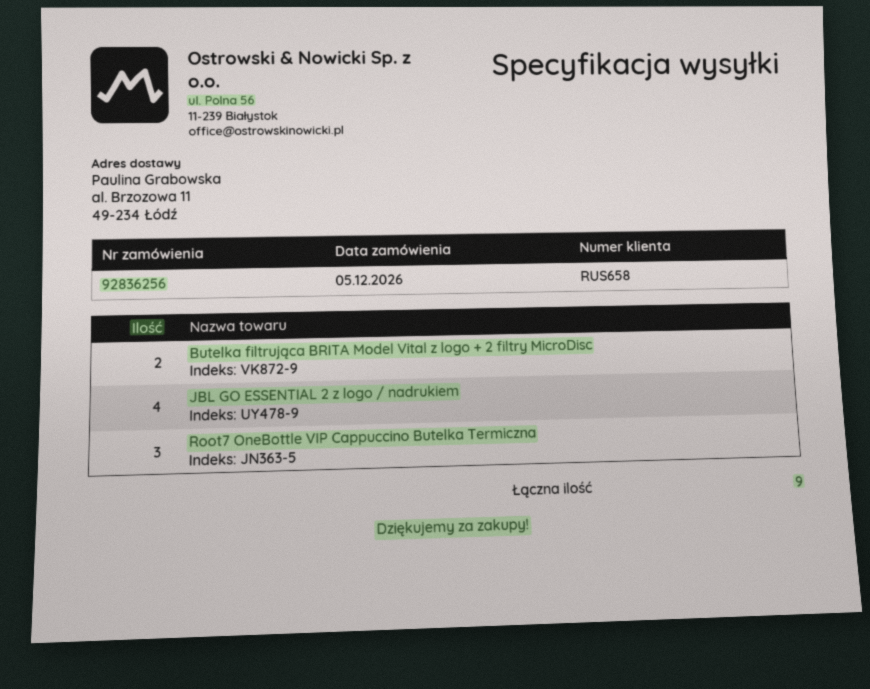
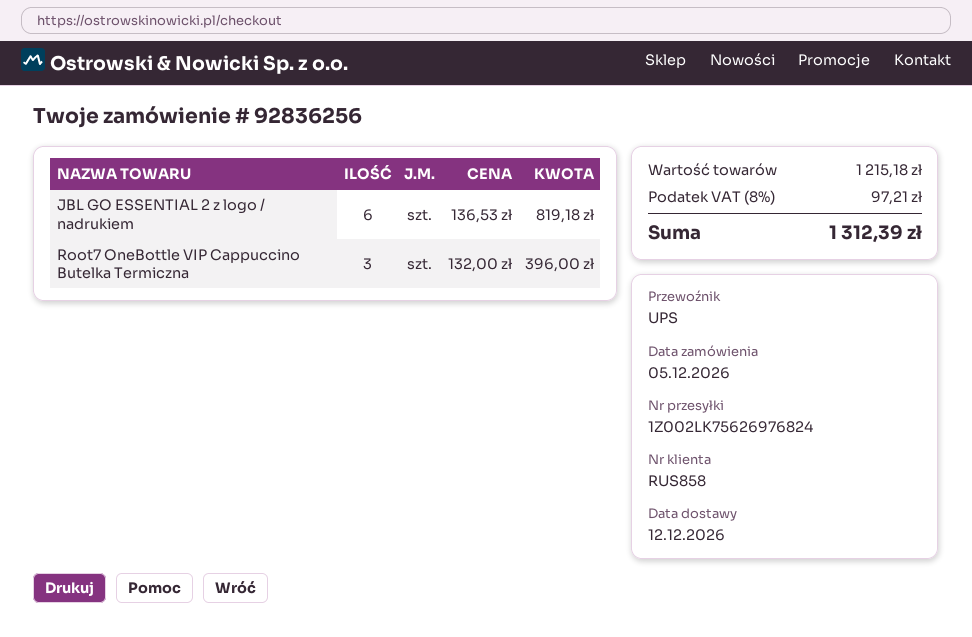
customer number: RUS658 -> RUS858
Butelka filtrująca BRITA Model Vital z logo + 2 filtry MicroDisc: 2 -> none
JBL GO ESSENTIAL 2 z logo / nadrukiem: 4 -> 6

